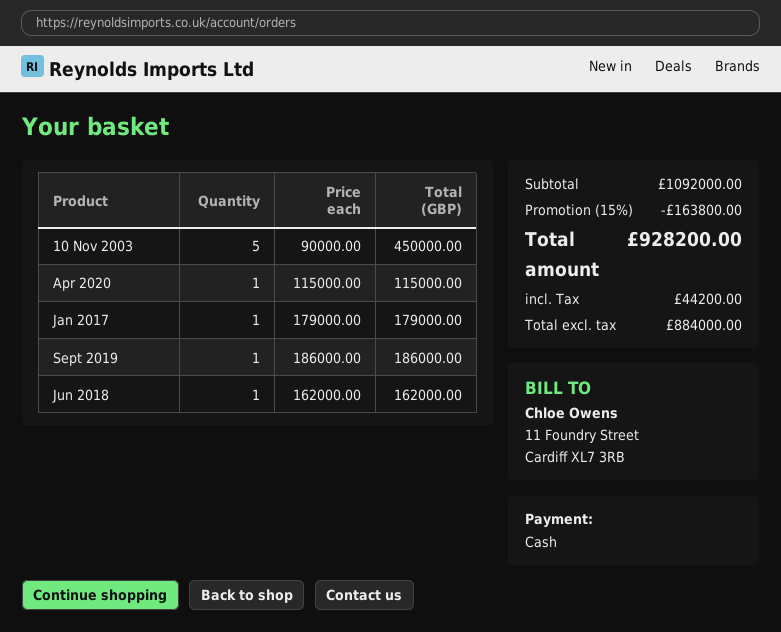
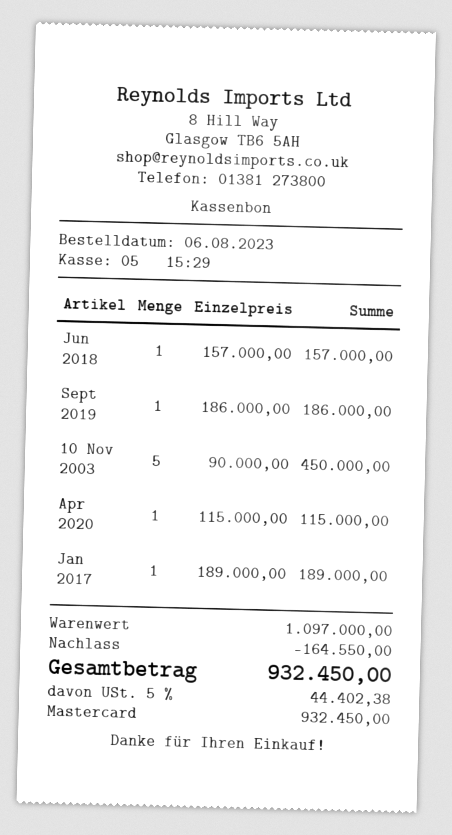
payment method: cash -> Mastercard
Jan 2017: 1 x 179000.00 = 179000.00 -> 1 x 189000.00 = 189000.00
Jun 2018: 1 x 162000.00 = 162000.00 -> 1 x 157000.00 = 157000.00
subtotal: 1092000.00 -> 1097000.00
discount: 163800.00 -> 164550.00
tax: 44200.00 -> 44402.38
total: 928200.00 -> 932450.00

